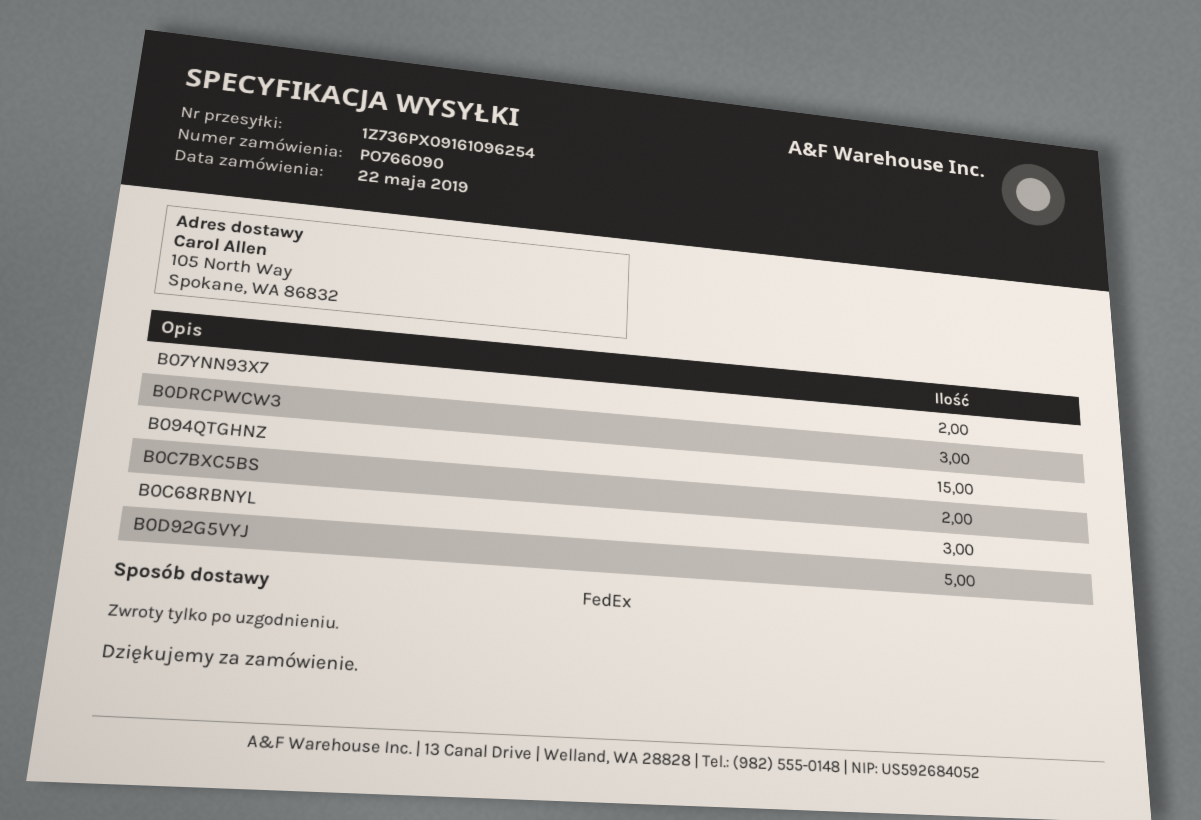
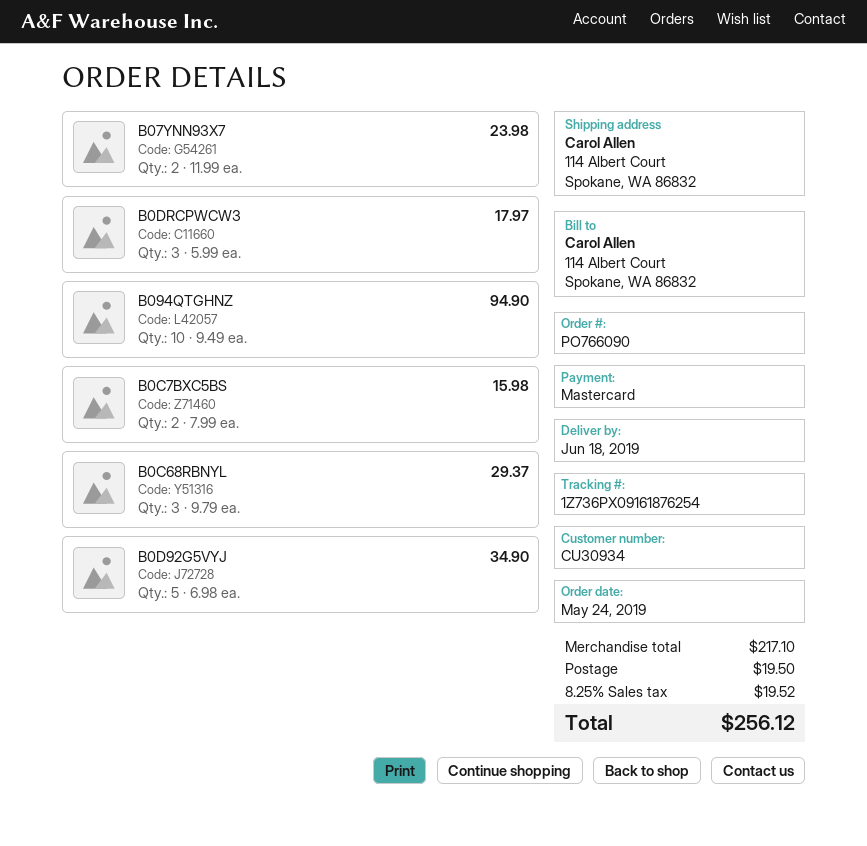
order date: 2019-05-22 -> 2019-05-24
tracking number: 1Z736PX09161096254 -> 1Z736PX09161876254
ship to: 105 North Way, Spokane, WA 86832 -> 114 Albert Court, Spokane, WA 86832
B094QTGHNZ: 15 -> 10

